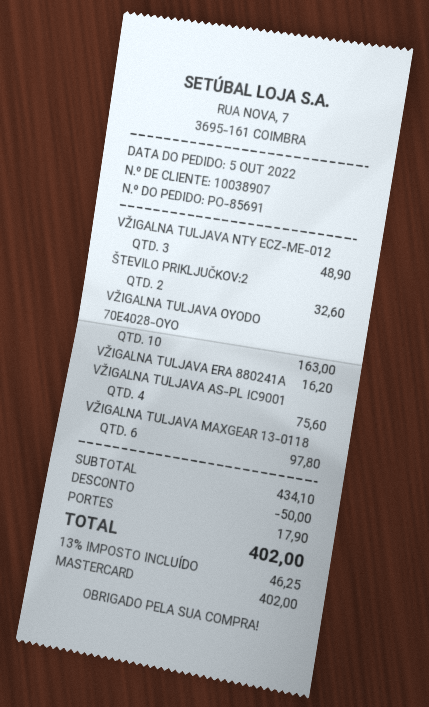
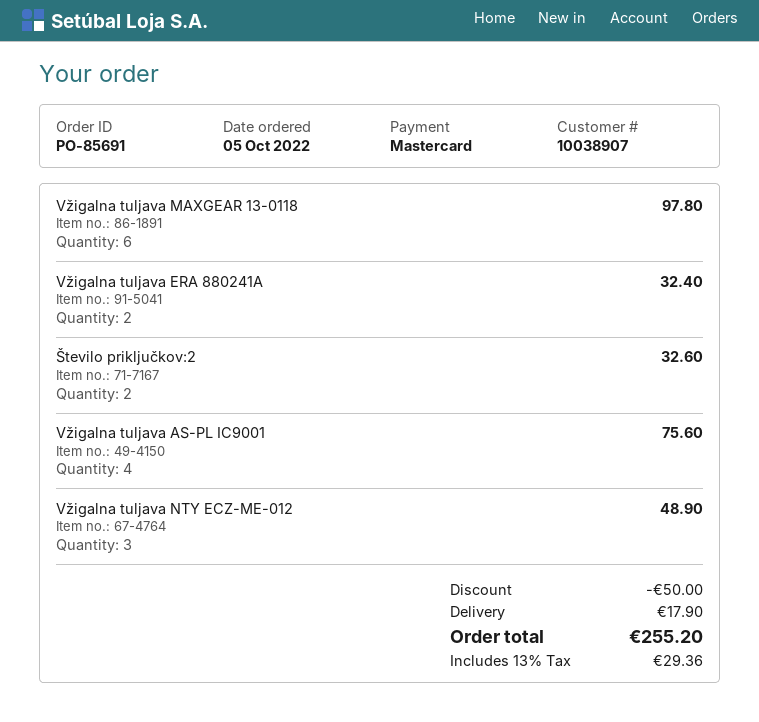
VŽIGALNA TULJAVA OYODO 70E4028-OYO: 10 for 163.00 -> none
VŽIGALNA TULJAVA ERA 880241A: 1 for 16.20 -> 2 for 32.40
tax: 13% = 46.25 -> 13% = 29.36
total: 402.00 -> 255.20

